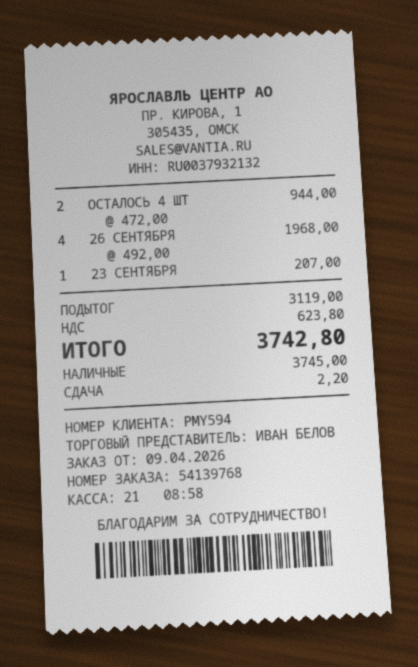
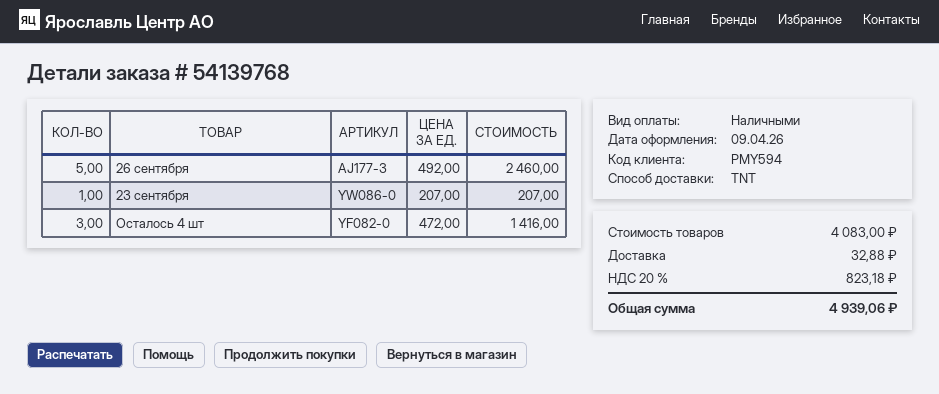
ОСТАЛОСЬ 4 ШТ: 2 x 472.00 = 944.00 -> 3 x 472.00 = 1416.00
26 СЕНТЯБРЯ: 4 x 492.00 = 1968.00 -> 5 x 492.00 = 2460.00
subtotal: 3119.00 -> 4083.00
shipping: none -> 32.88
tax: 623.80 -> 823.18
total: 3742.80 -> 4939.06

